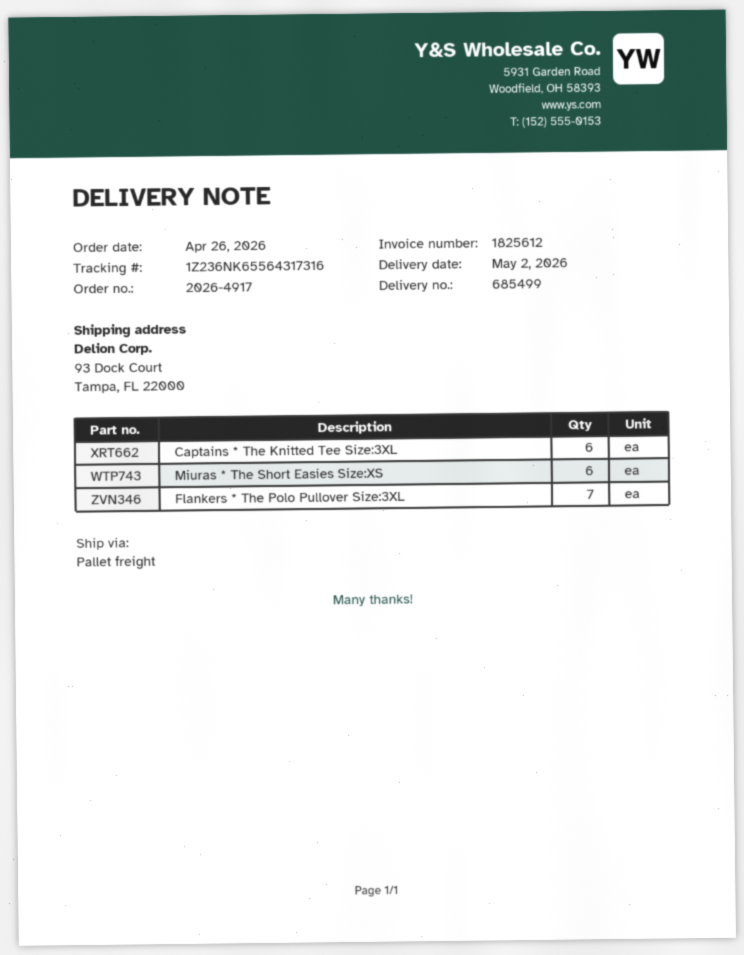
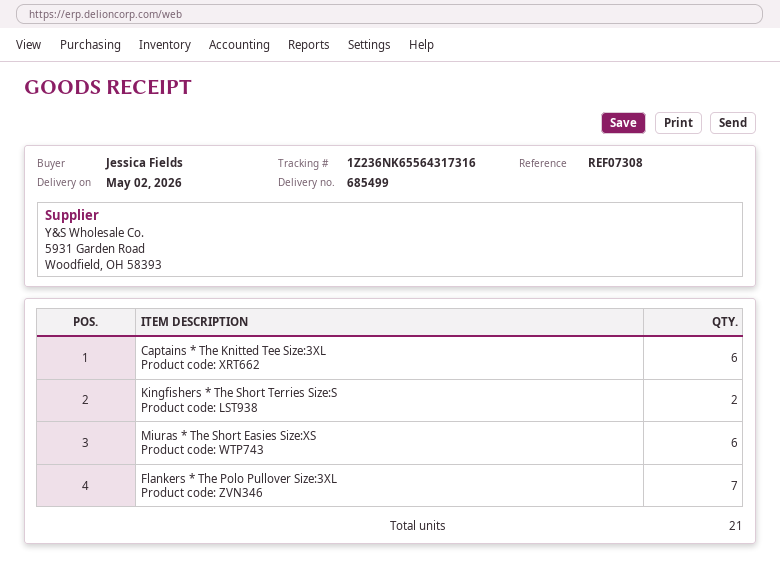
Kingfishers * The Short Terries Size:S: none -> 2

